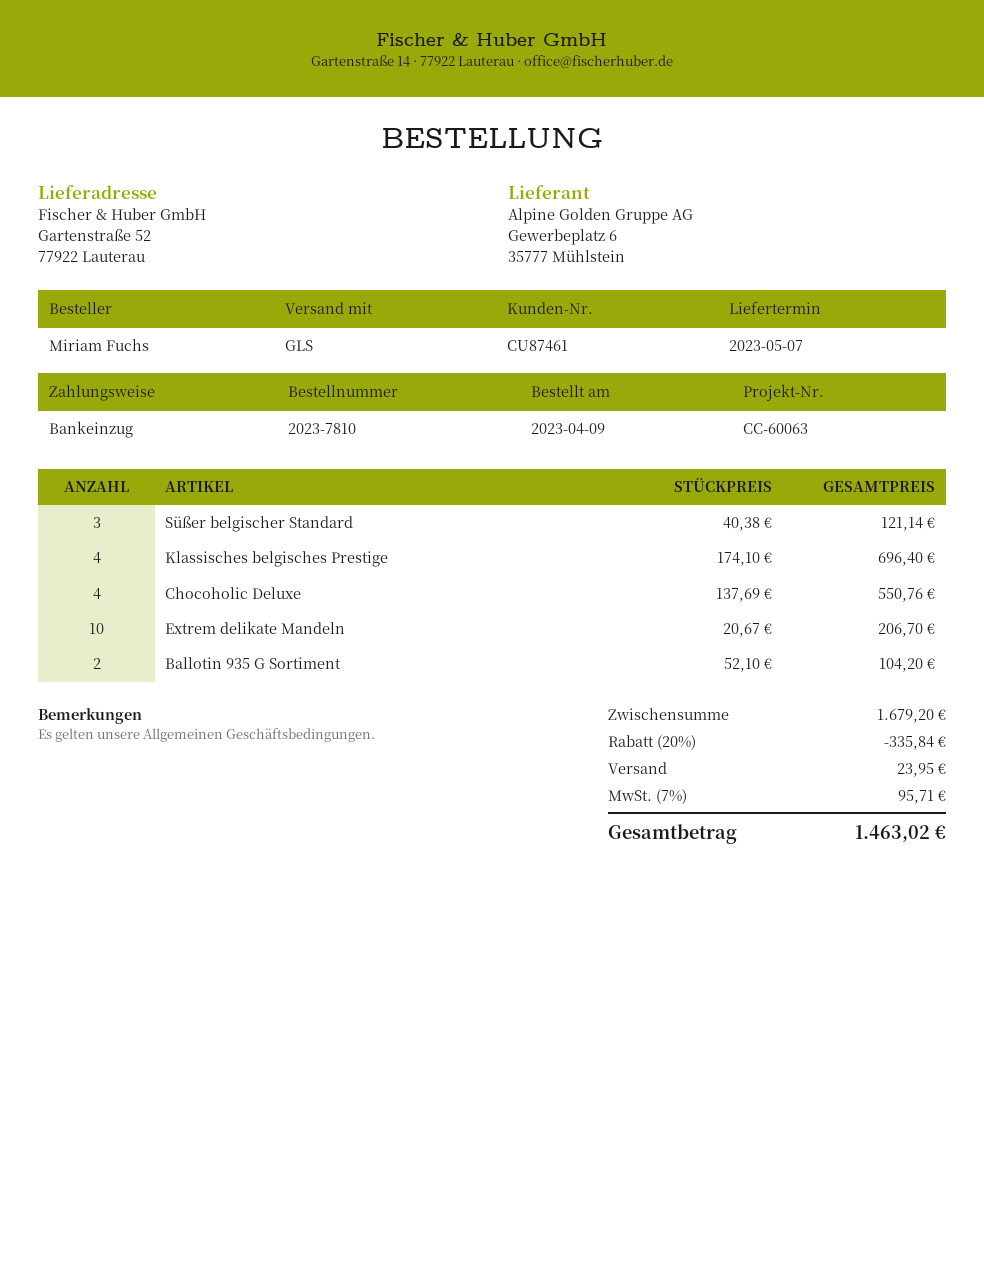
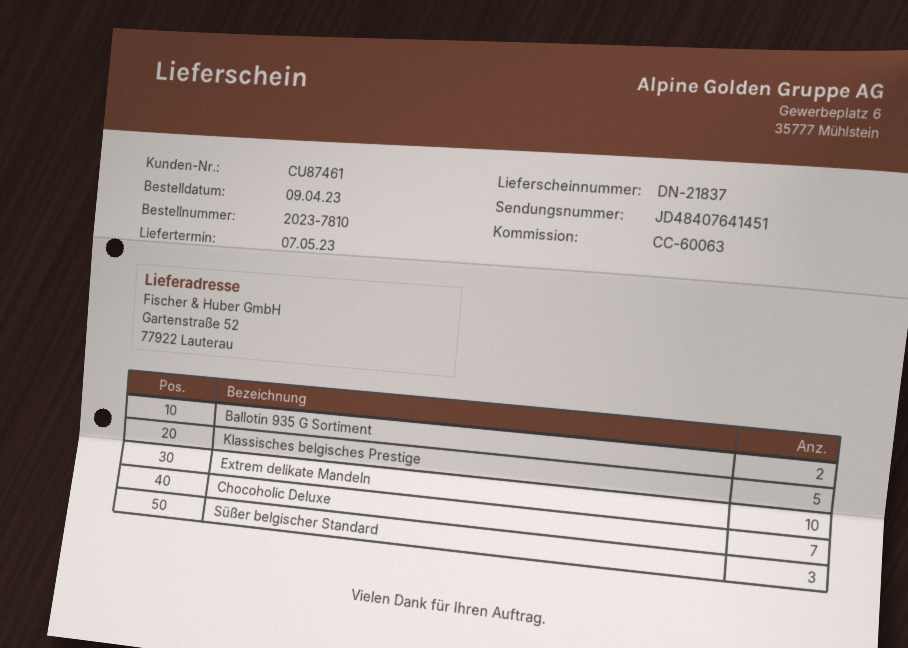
Klassisches belgisches Prestige: 4 -> 5
Chocoholic Deluxe: 4 -> 7

